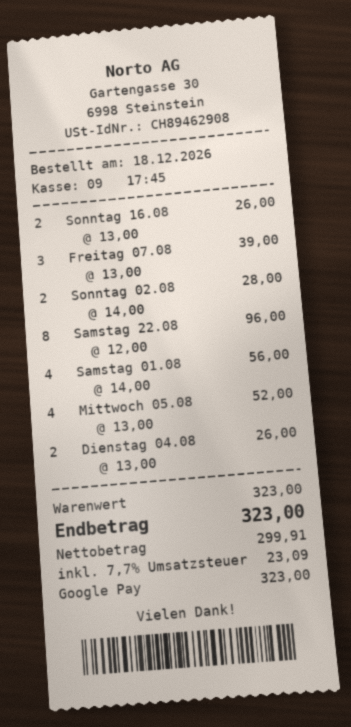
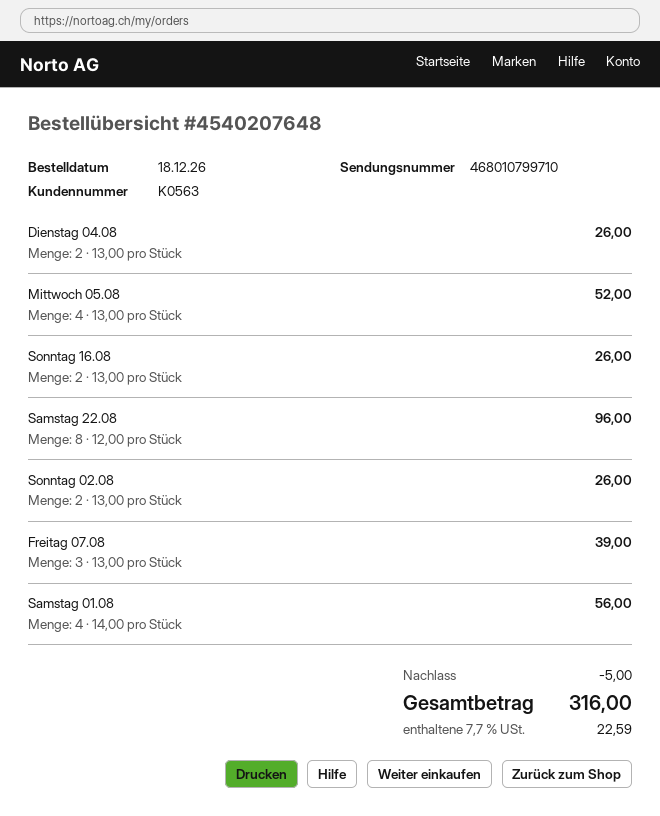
Sonntag 02.08: 2 x 14.00 = 28.00 -> 2 x 13.00 = 26.00
discount: none -> 5.00
tax: 7.7% = 23.09 -> 7.7% = 22.59
total: 323.00 -> 316.00

